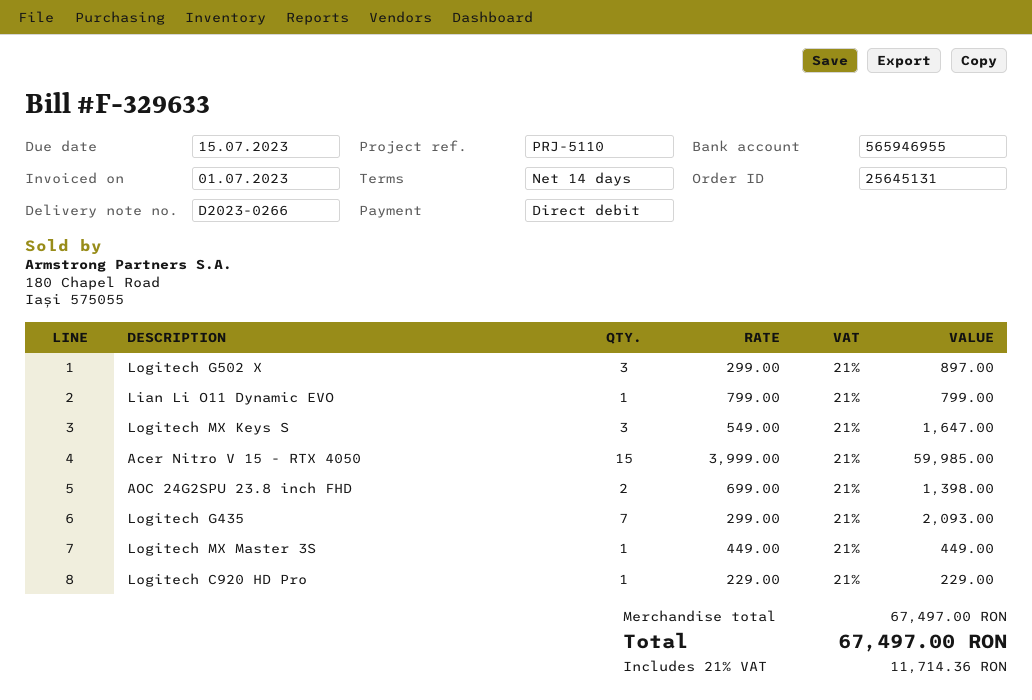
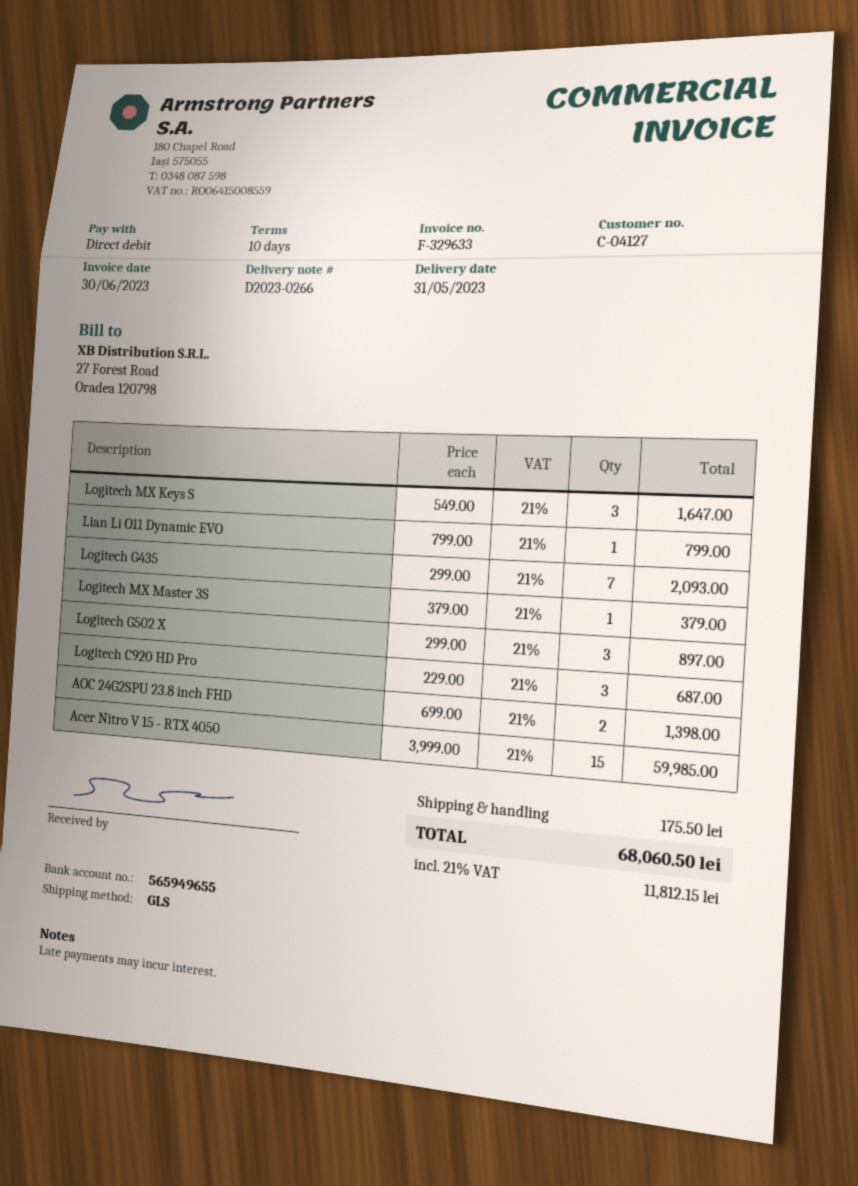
invoice date: 2023-07-01 -> 2023-06-30
payment terms: 14 days -> 10 days
bank account: 565946955 -> 565949655
Logitech MX Master 3S: 1 x 449.00 = 449.00 -> 1 x 379.00 = 379.00
Logitech C920 HD Pro: 1 x 229.00 = 229.00 -> 3 x 229.00 = 687.00
shipping: none -> 175.50
tax: 21% = 11714.36 -> 21% = 11812.15
total: 67497.00 -> 68060.50

